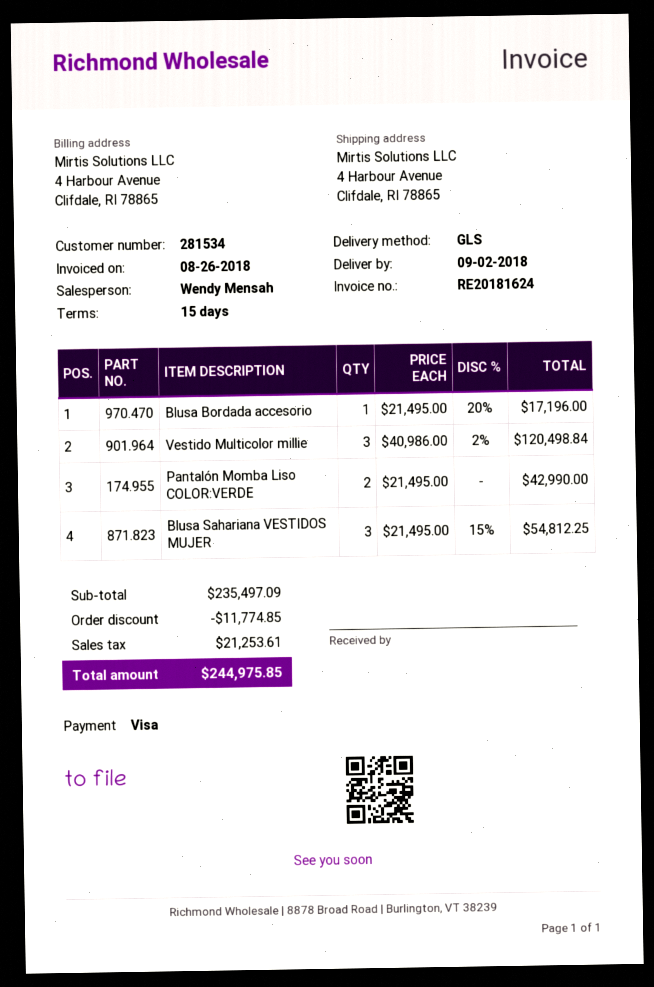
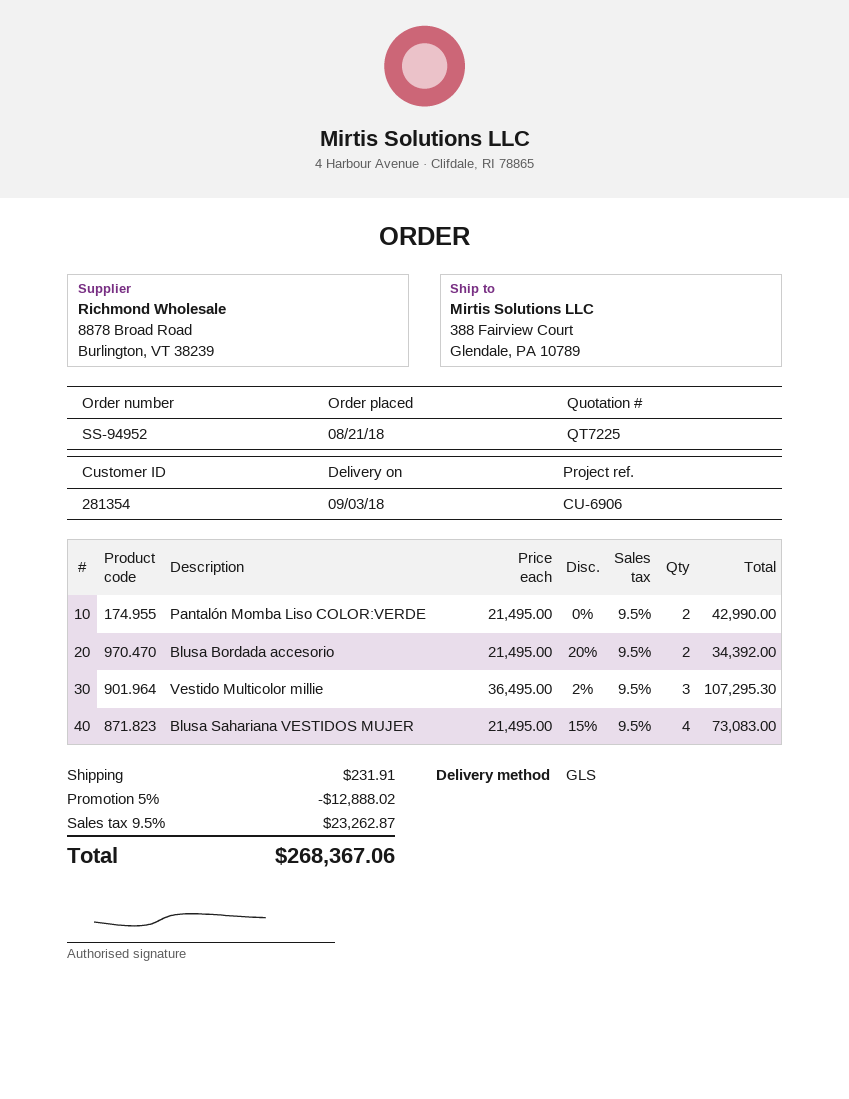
delivery date: 2018-09-02 -> 2018-09-03
customer number: 281534 -> 281354
ship to: 4 Harbour Avenue, Clifdale, RI 78865 -> 388 Fairview Court, Glendale, PA 10789
Blusa Bordada accesorio: 1 x 21495.00 - 20% = 17196.00 -> 2 x 21495.00 - 20% = 34392.00
Vestido Multicolor millie: 3 x 40986.00 - 2% = 120498.84 -> 3 x 36495.00 - 2% = 107295.30
Blusa Sahariana VESTIDOS MUJER: 3 x 21495.00 - 15% = 54812.25 -> 4 x 21495.00 - 15% = 73083.00
discount: 11774.85 -> 12888.02
shipping: none -> 231.91
tax: 21253.61 -> 23262.87
total: 244975.85 -> 268367.06

